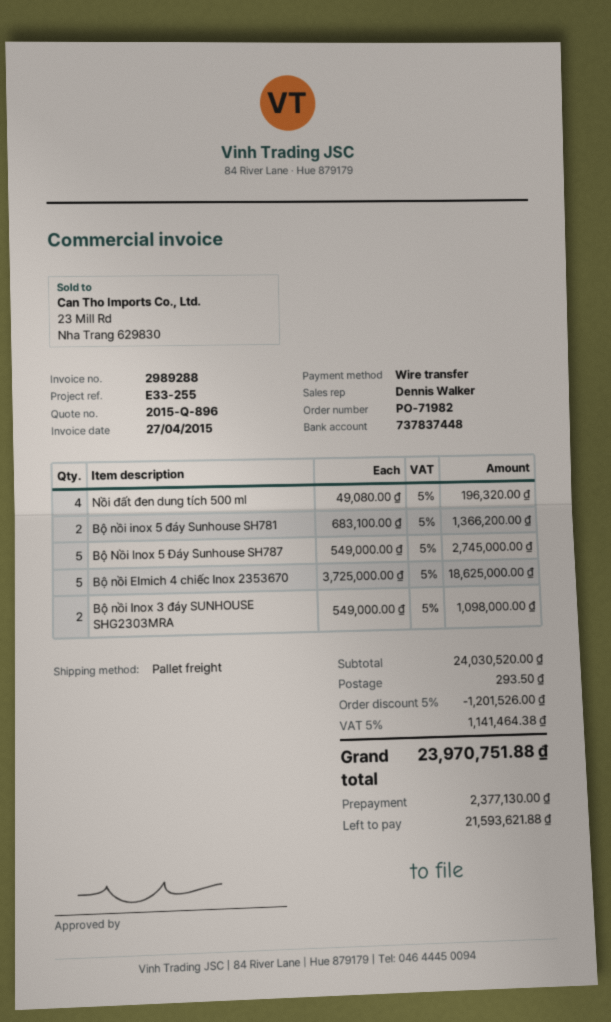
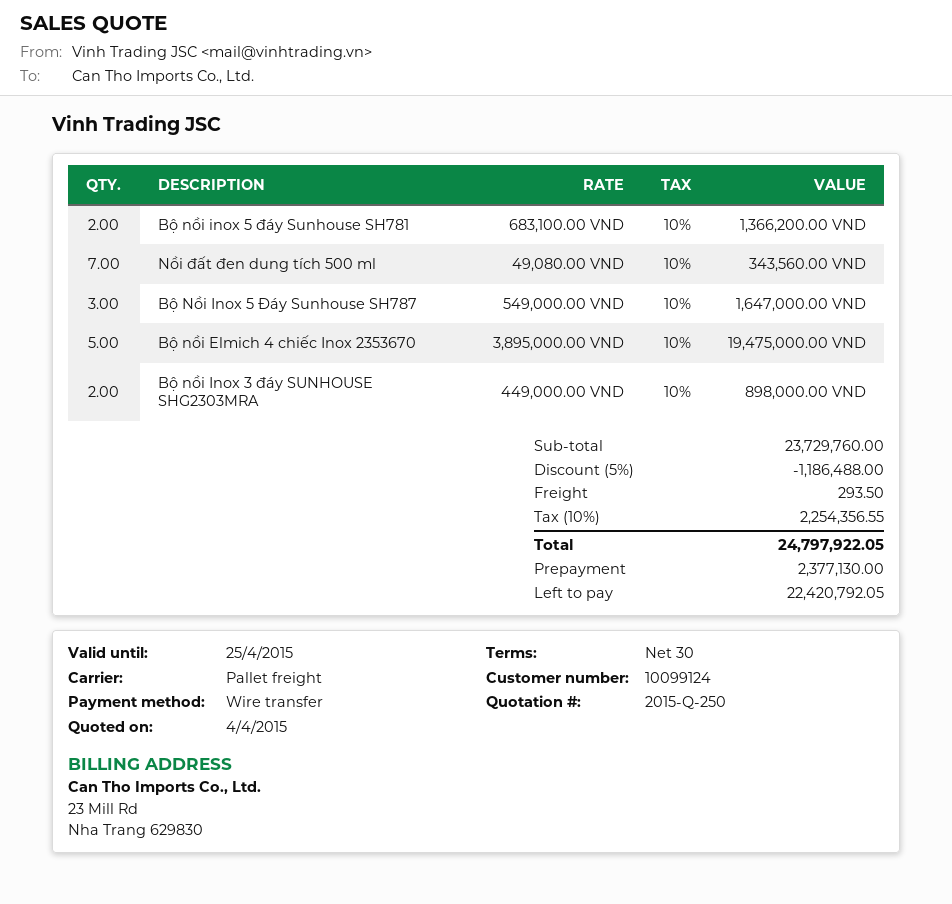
quote number: 2015-Q-896 -> 2015-Q-250
Nồi đất đen dung tích 500 ml: 4 x 49080.00 = 196320.00 -> 7 x 49080.00 = 343560.00
Bộ Nồi Inox 5 Đáy Sunhouse SH787: 5 x 549000.00 = 2745000.00 -> 3 x 549000.00 = 1647000.00
Bộ nồi Elmich 4 chiếc Inox 2353670: 5 x 3725000.00 = 18625000.00 -> 5 x 3895000.00 = 19475000.00
Bộ nồi Inox 3 đáy SUNHOUSE SHG2303MRA: 2 x 549000.00 = 1098000.00 -> 2 x 449000.00 = 898000.00
subtotal: 24030520.00 -> 23729760.00
discount: 5% = 1201526.00 -> 5% = 1186488.00
tax: 5% = 1141464.38 -> 10% = 2254356.55
total: 23970751.88 -> 24797922.05
balance: 21593621.88 -> 22420792.05

